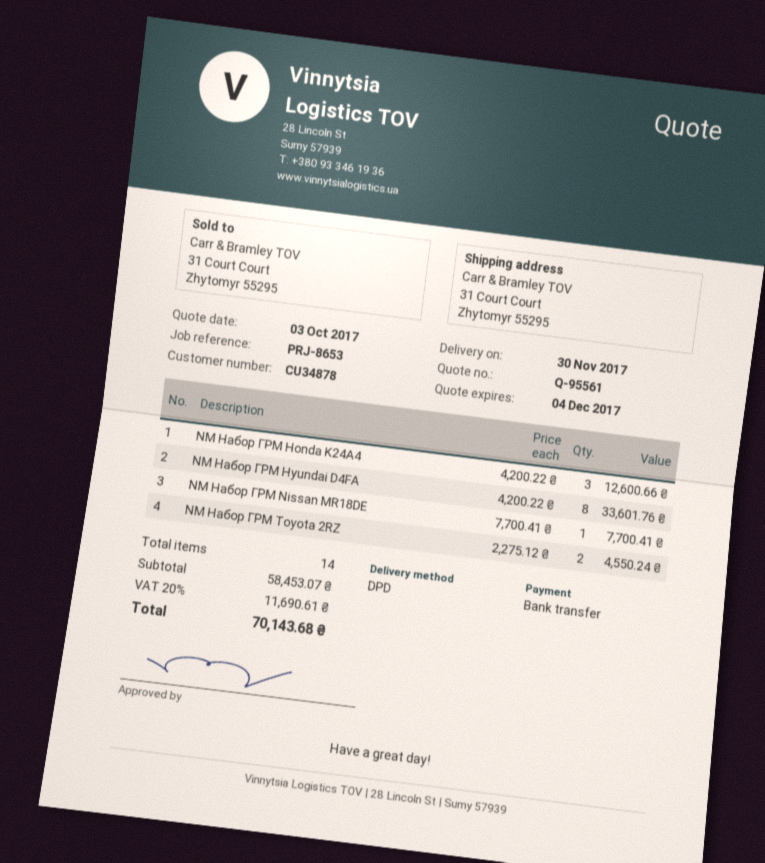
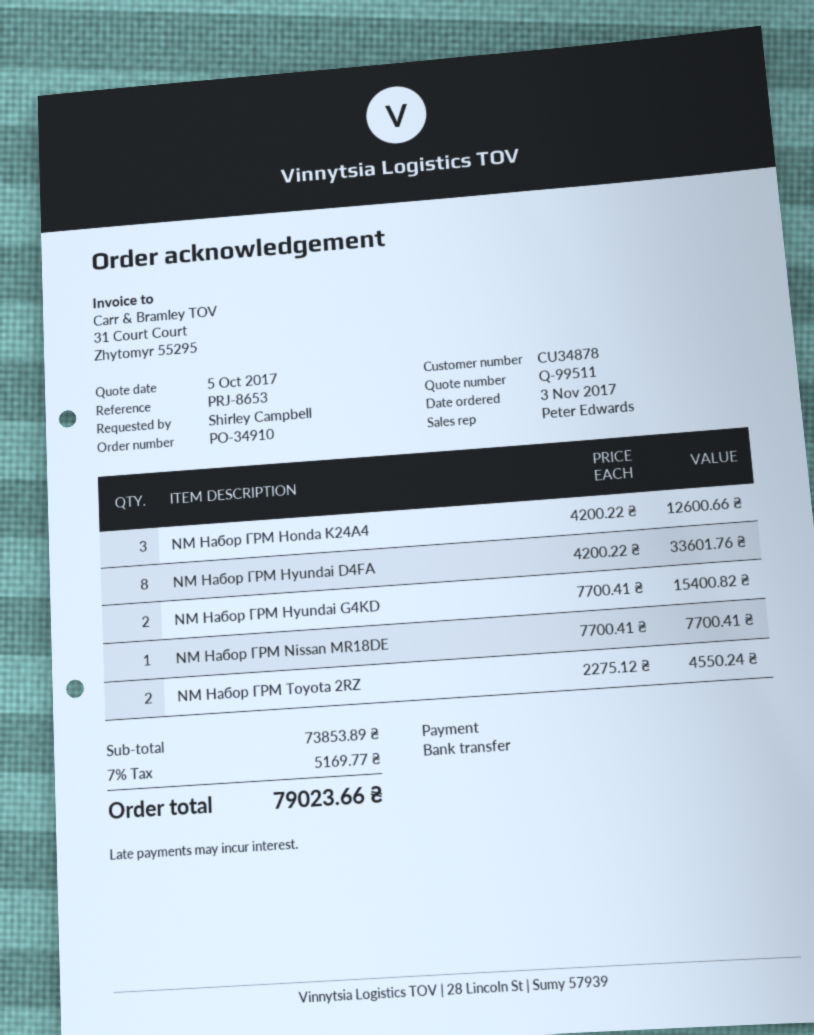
quote number: Q-95561 -> Q-99511
quote date: 2017-10-03 -> 2017-10-05
NM Набор ГРМ Hyundai G4KD: none -> 2 x 7700.41 = 15400.82
subtotal: 58453.07 -> 73853.89
tax: 20% = 11690.61 -> 7% = 5169.77
total: 70143.68 -> 79023.66

